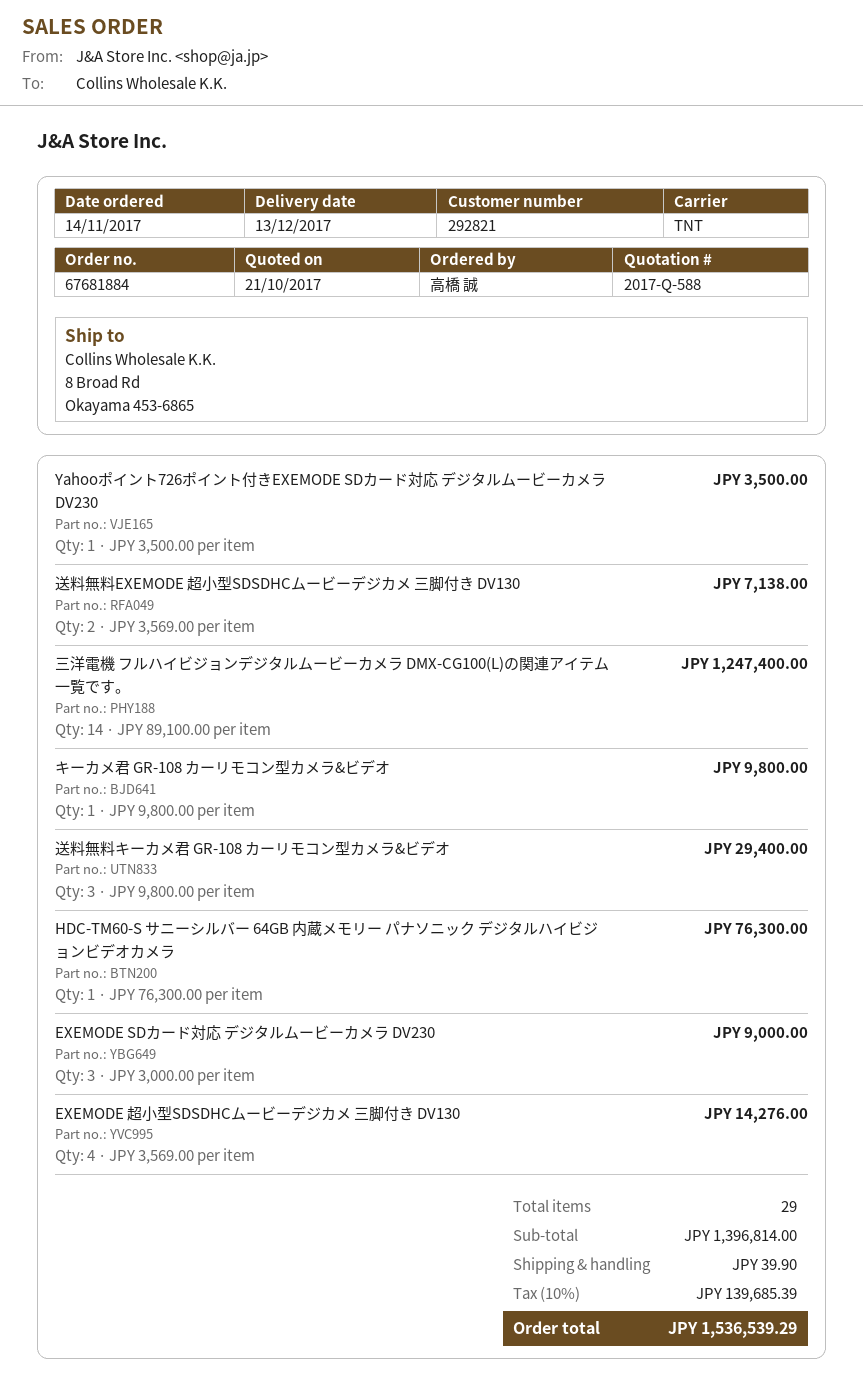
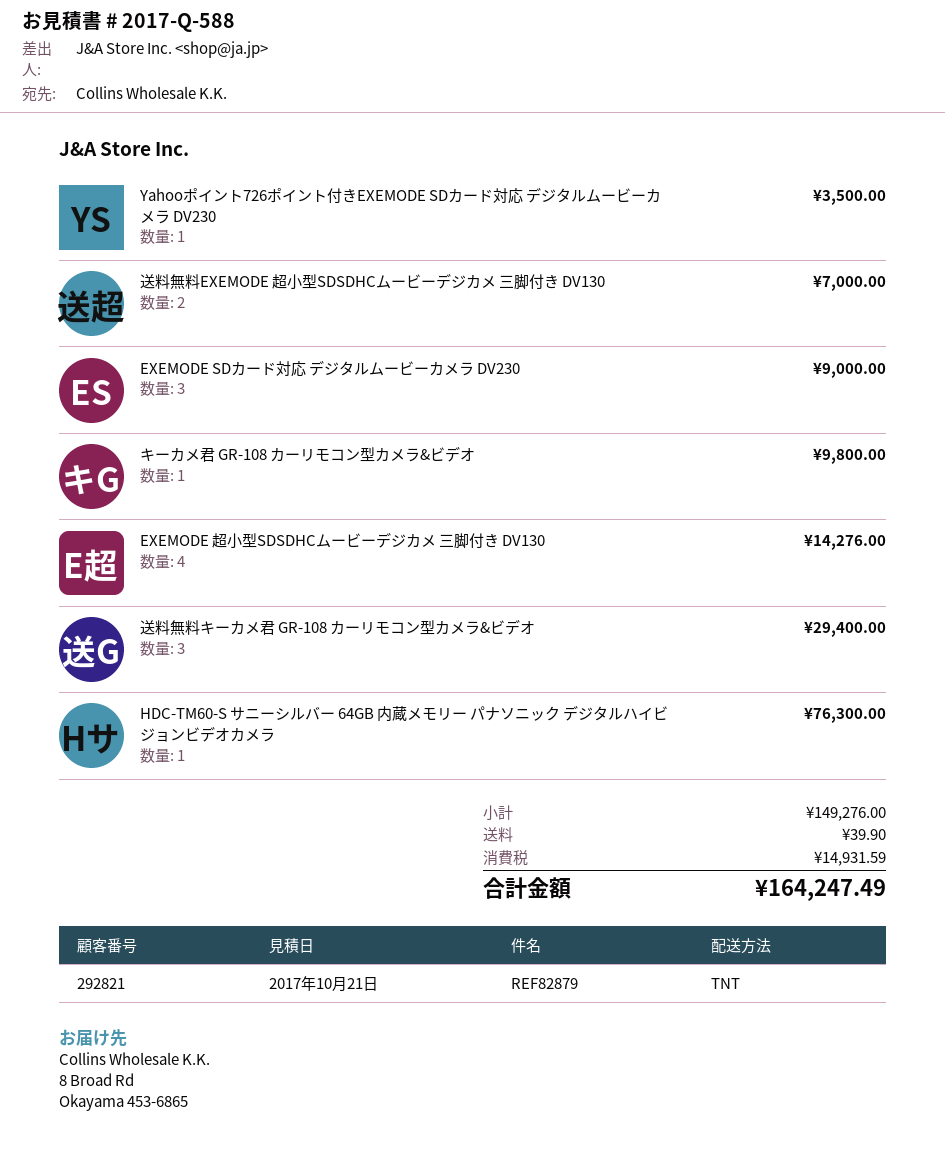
送料無料EXEMODE 超小型SDSDHCムービーデジカメ 三脚付き DV130: 2 for 7138.00 -> 2 for 7000.00
三洋電機 フルハイビジョンデジタルムービーカメラ DMX-CG100(L)の関連アイテム一覧です。: 14 for 1247400.00 -> none
subtotal: 1396814.00 -> 149276.00
tax: 139685.39 -> 14931.59
total: 1536539.29 -> 164247.49

